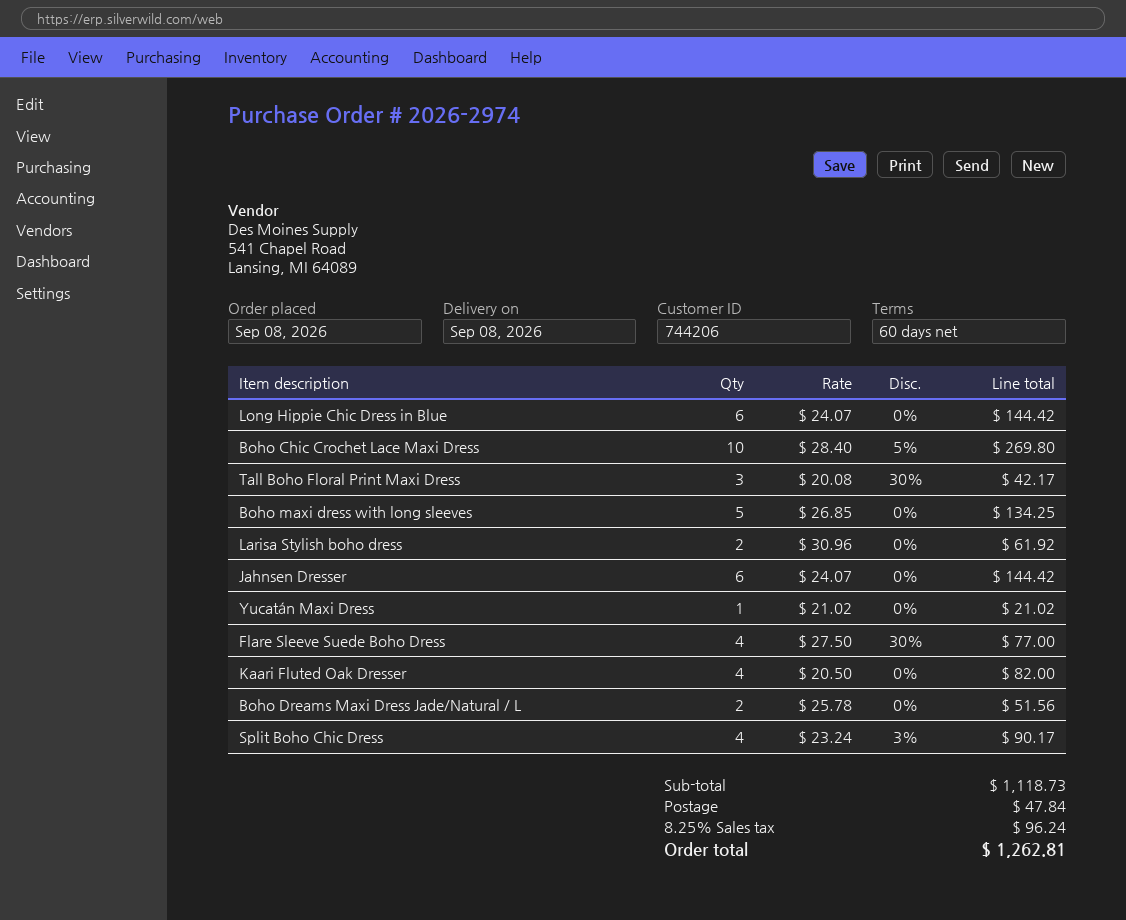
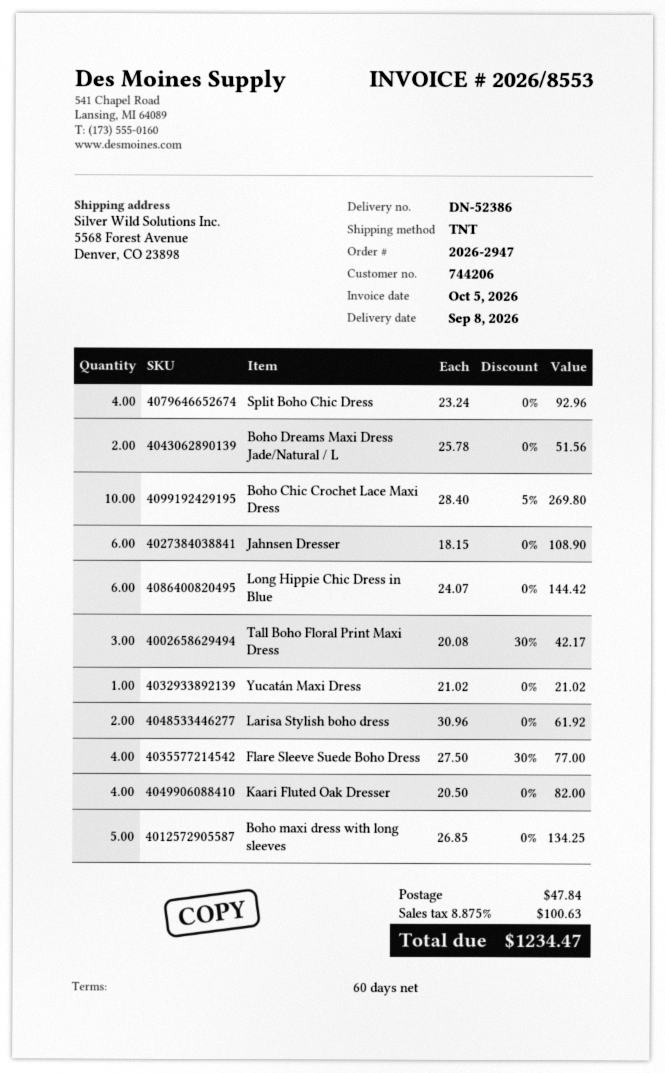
order number: 2026-2974 -> 2026-2947
Jahnsen Dresser: 6 x 24.07 = 144.42 -> 6 x 18.15 = 108.90
Split Boho Chic Dress: 4 x 23.24 - 3% = 90.17 -> 4 x 23.24 = 92.96
tax: 8.25% = 96.24 -> 8.875% = 100.63
total: 1262.81 -> 1234.47

